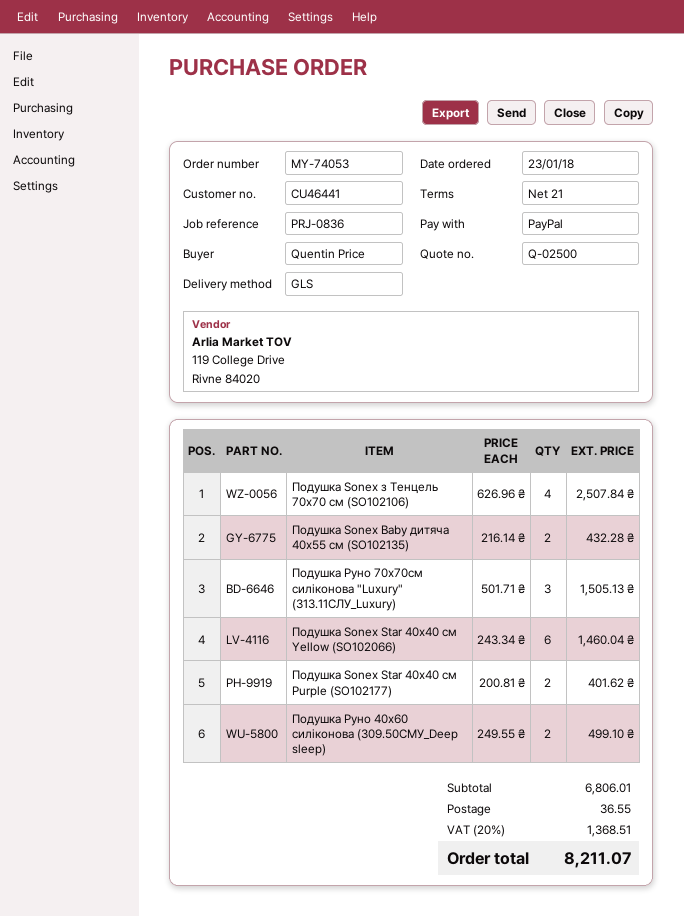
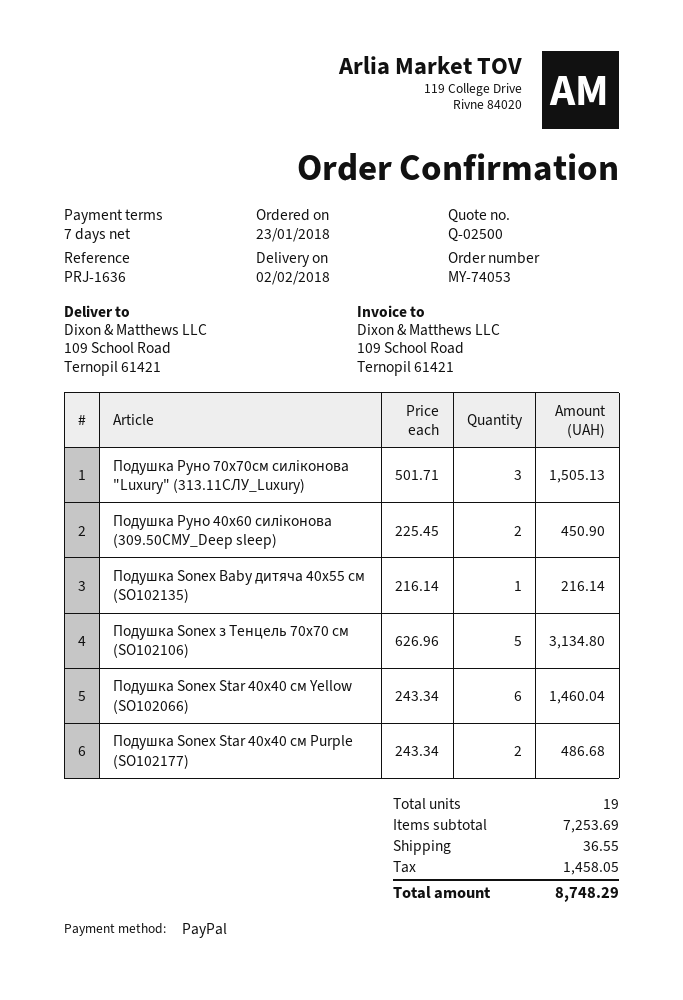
payment terms: 21 days -> 7 days
reference: PRJ-0836 -> PRJ-1636
Подушка Sonex з Тенцель 70x70 см (SO102106): 4 x 626.96 = 2507.84 -> 5 x 626.96 = 3134.80
Подушка Sonex Baby дитяча 40x55 см (SO102135): 2 x 216.14 = 432.28 -> 1 x 216.14 = 216.14
Подушка Sonex Star 40x40 см Purple (SO102177): 2 x 200.81 = 401.62 -> 2 x 243.34 = 486.68
Подушка Руно 40х60 силіконова (309.50СМУ_Deep sleep): 2 x 249.55 = 499.10 -> 2 x 225.45 = 450.90
subtotal: 6806.01 -> 7253.69
tax: 1368.51 -> 1458.05
total: 8211.07 -> 8748.29

